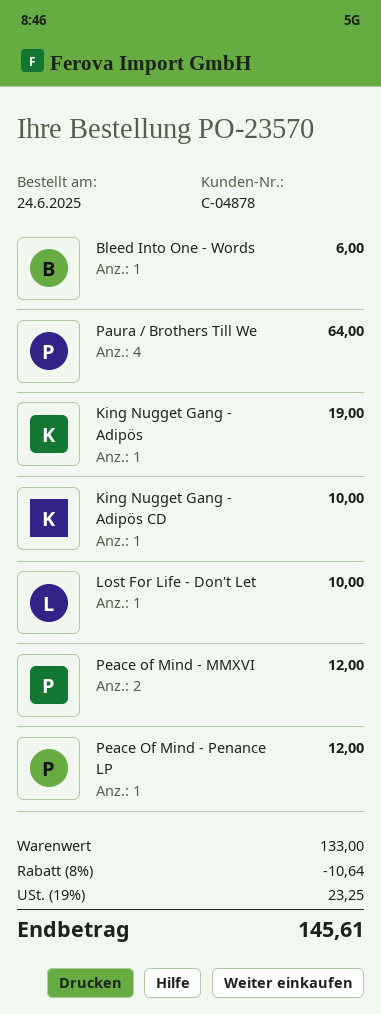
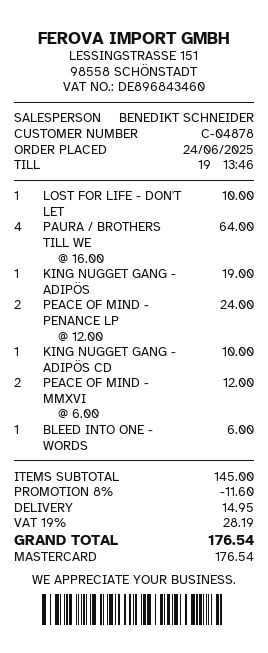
Peace Of Mind - Penance LP: 1 for 12.00 -> 2 for 24.00
subtotal: 133.00 -> 145.00
discount: 8% = 10.64 -> 8% = 11.60
shipping: none -> 14.95
tax: 19% = 23.25 -> 19% = 28.19
total: 145.61 -> 176.54

